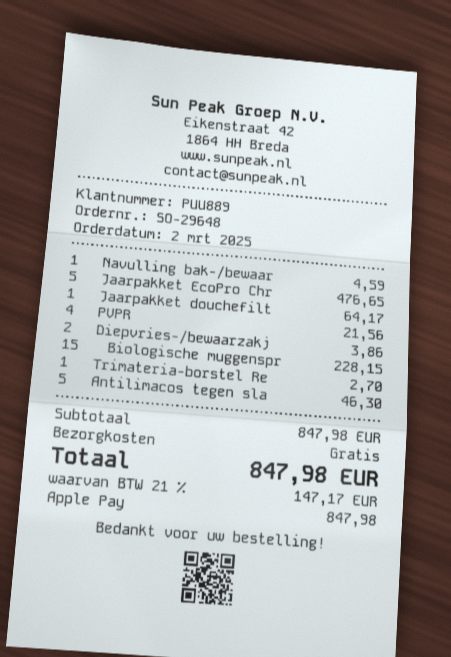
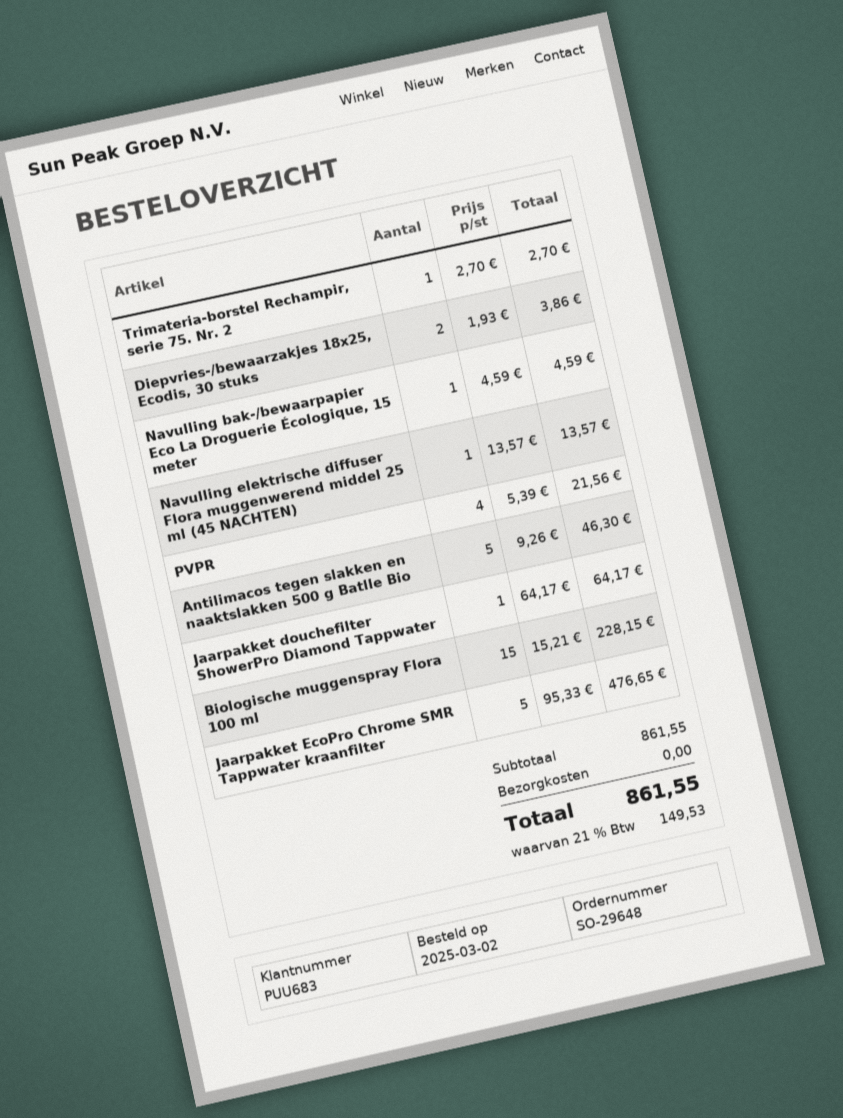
customer number: PUU889 -> PUU683
Navulling elektrische diffuser Flora muggenwerend middel 25 ml (45 NACHTEN): none -> 1 for 13.57
subtotal: 847.98 -> 861.55
tax: 21% = 147.17 -> 21% = 149.53
total: 847.98 -> 861.55

